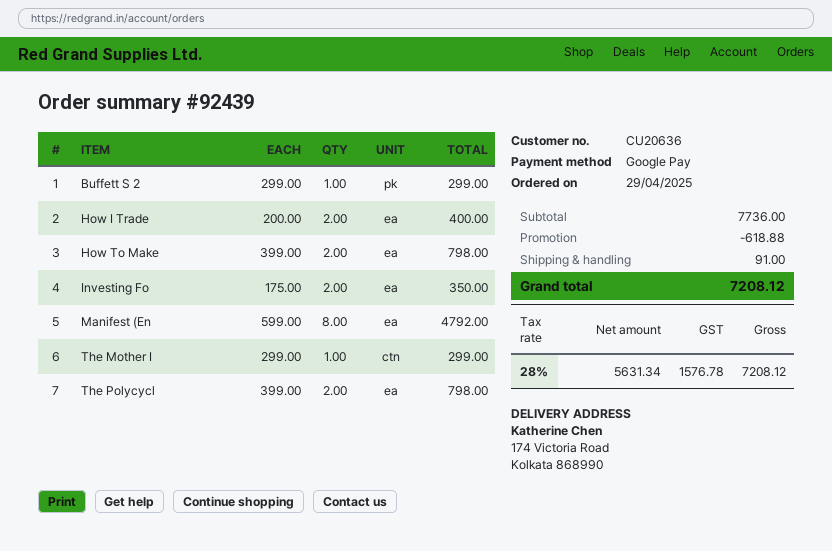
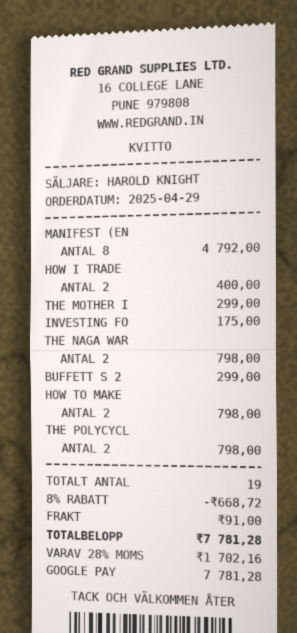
Investing Fo: 2 for 350.00 -> 1 for 175.00
THE NAGA WAR: none -> 2 for 798.00
discount: 618.88 -> 668.72
tax: 28% = 1576.78 -> 28% = 1702.16
total: 7208.12 -> 7781.28

